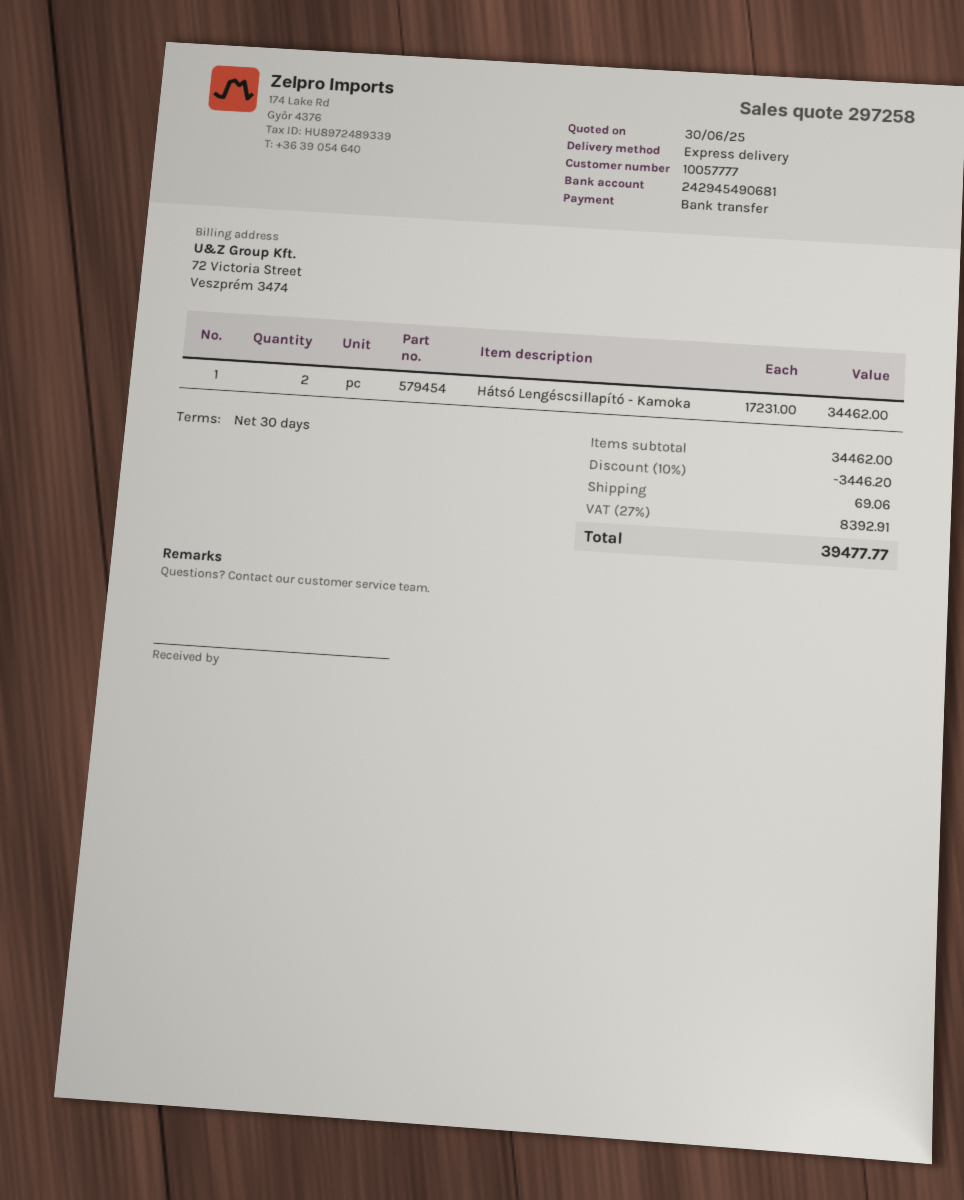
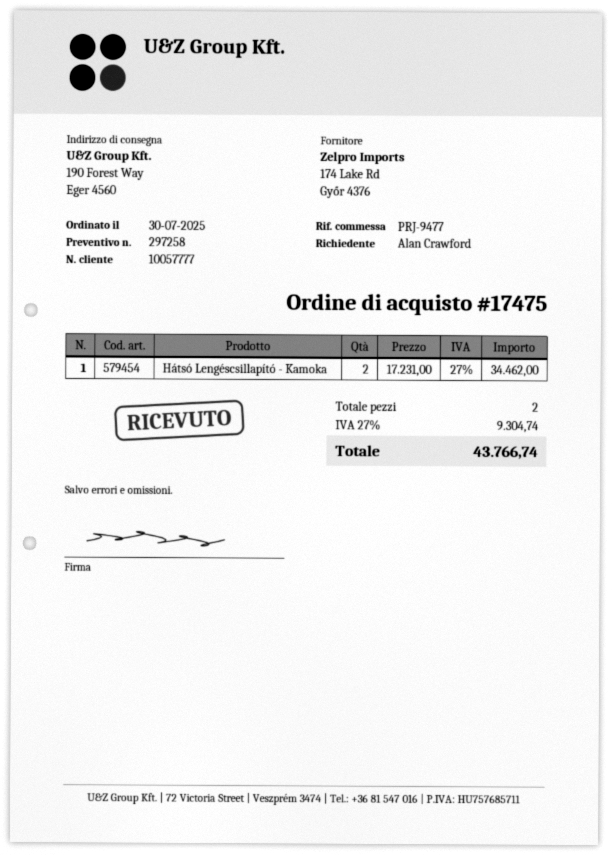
discount: 10% = 3446.20 -> none
shipping: 69.06 -> none
tax: 27% = 8392.91 -> 27% = 9304.74
total: 39477.77 -> 43766.74

